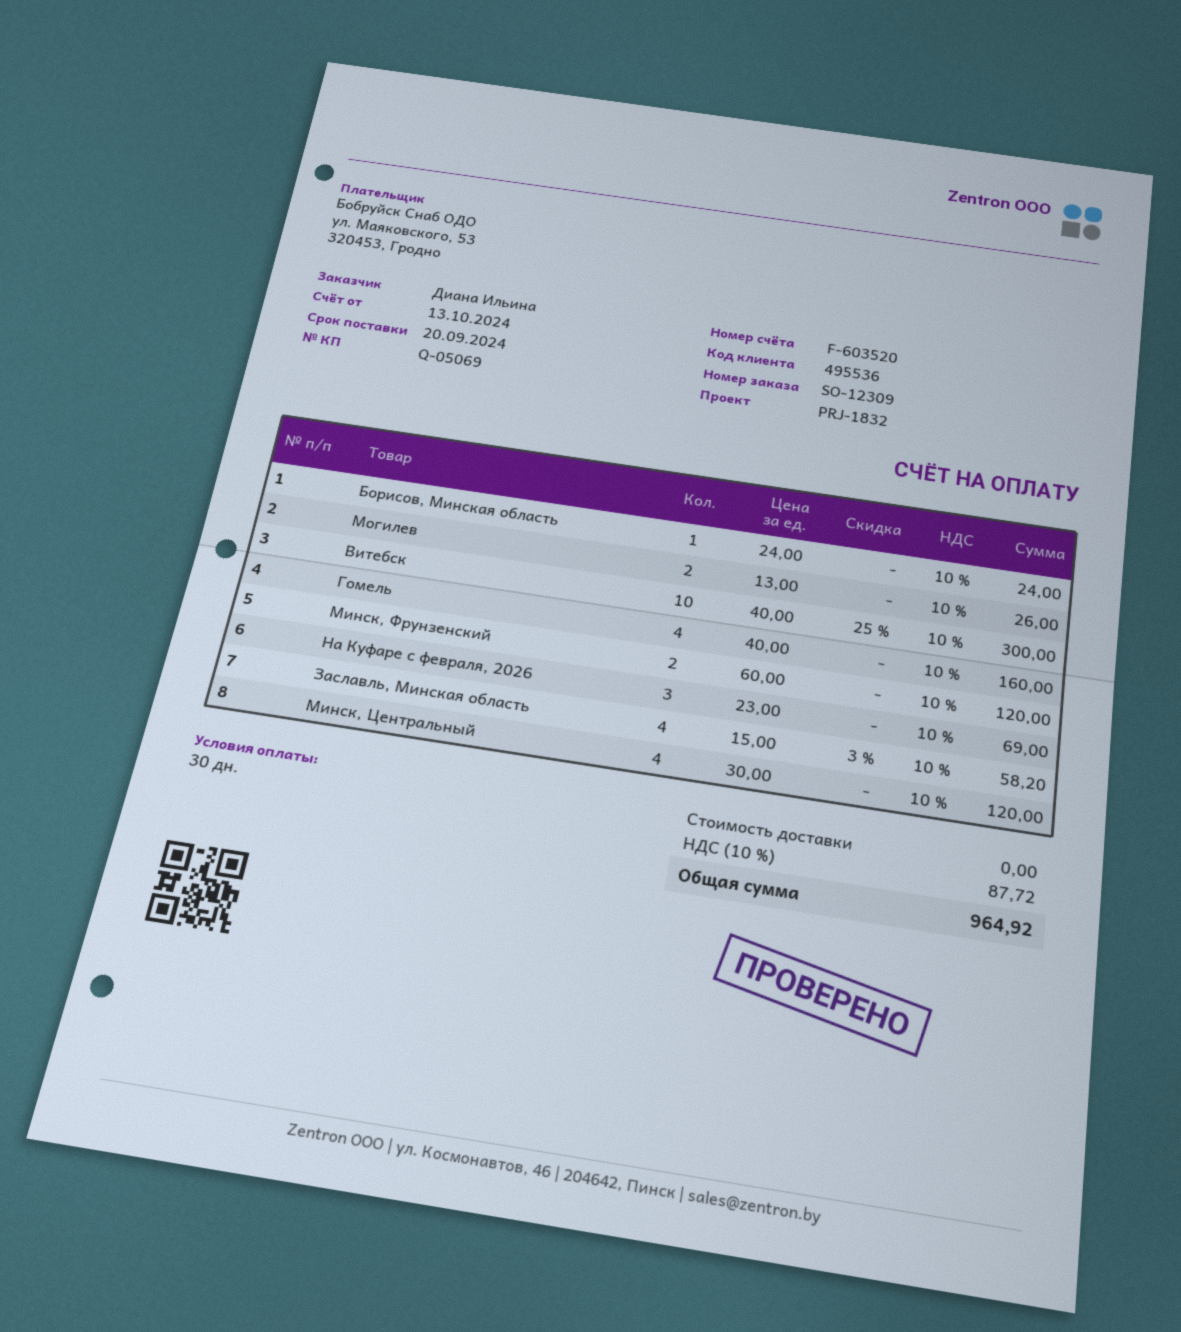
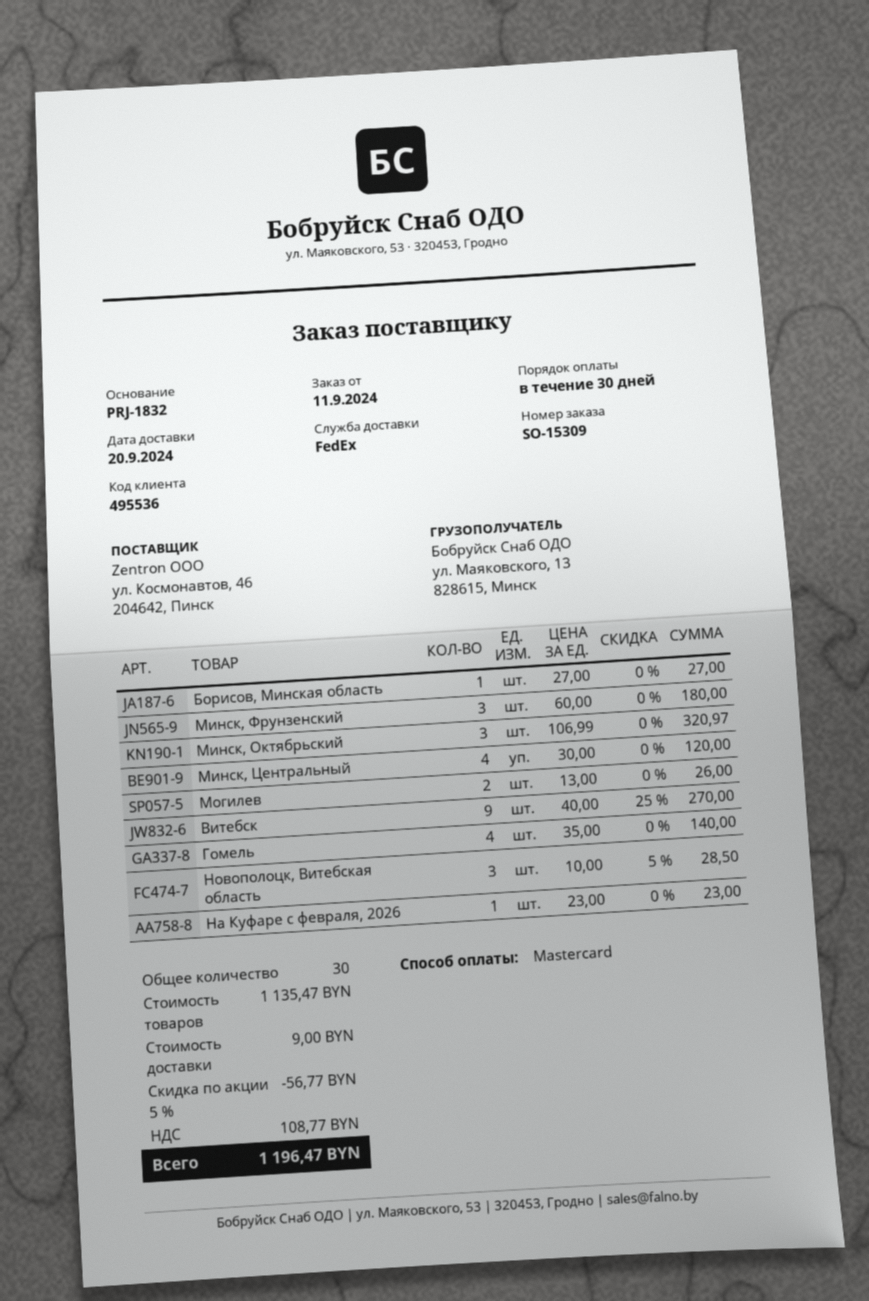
order number: SO-12309 -> SO-15309
Борисов, Минская область: 1 x 24.00 = 24.00 -> 1 x 27.00 = 27.00
Витебск: 10 x 40.00 - 25% = 300.00 -> 9 x 40.00 - 25% = 270.00
Гомель: 4 x 40.00 = 160.00 -> 4 x 35.00 = 140.00
Минск, Фрунзенский: 2 x 60.00 = 120.00 -> 3 x 60.00 = 180.00
На Куфаре с февраля, 2026: 3 x 23.00 = 69.00 -> 1 x 23.00 = 23.00
Заславль, Минская область: 4 x 15.00 - 3% = 58.20 -> none
Минск, Октябрьский: none -> 3 x 106.99 = 320.97
Новополоцк, Витебская область: none -> 3 x 10.00 - 5% = 28.50
discount: none -> 5% = 56.77
shipping: 0.00 -> 9.00
tax: 87.72 -> 108.77
total: 964.92 -> 1196.47

